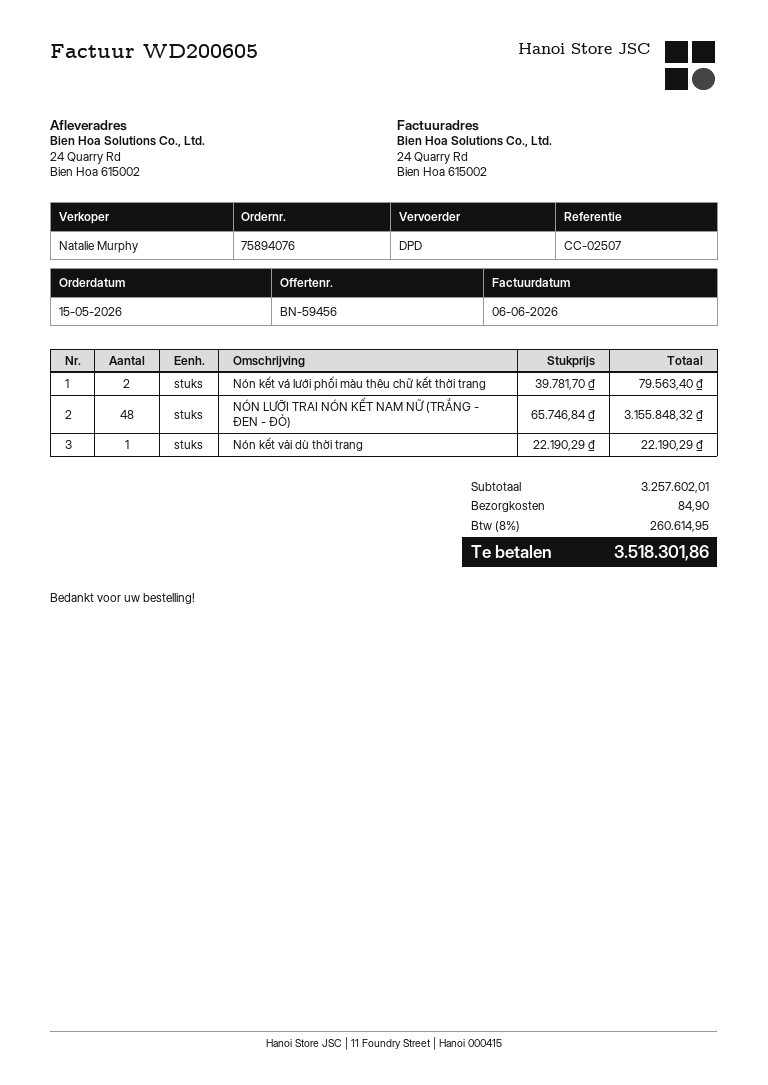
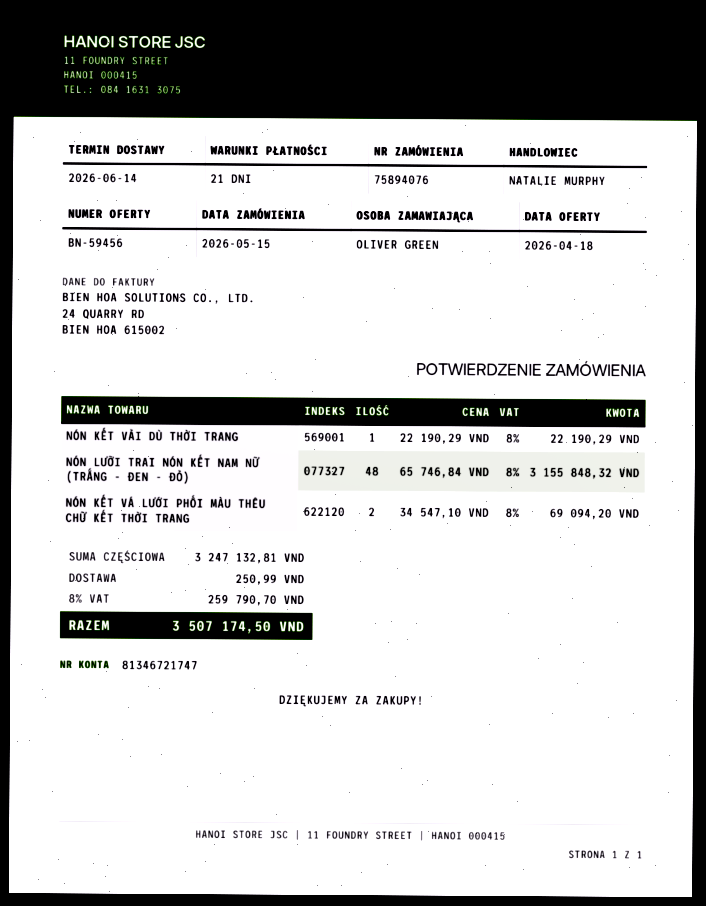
Nón kết vá lưới phối màu thêu chữ kết thời trang: 2 x 39781.70 = 79563.40 -> 2 x 34547.10 = 69094.20
subtotal: 3257602.01 -> 3247132.81
shipping: 84.90 -> 250.99
tax: 8% = 260614.95 -> 8% = 259790.70
total: 3518301.86 -> 3507174.50

